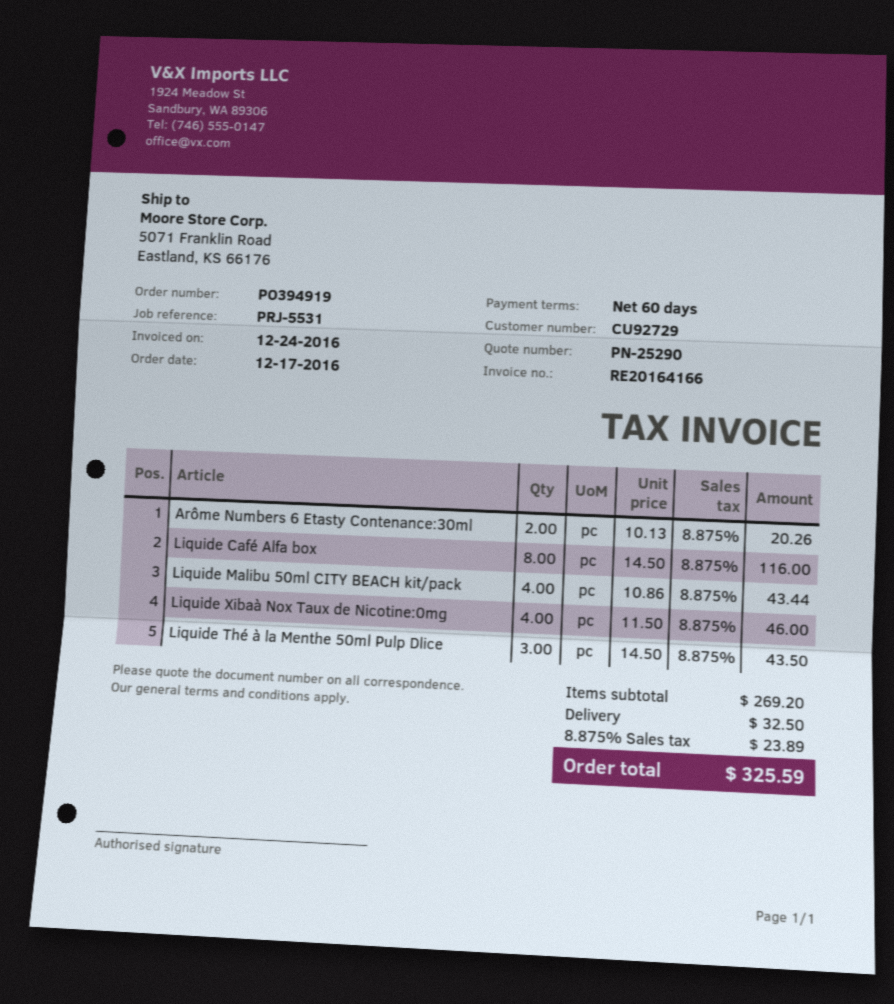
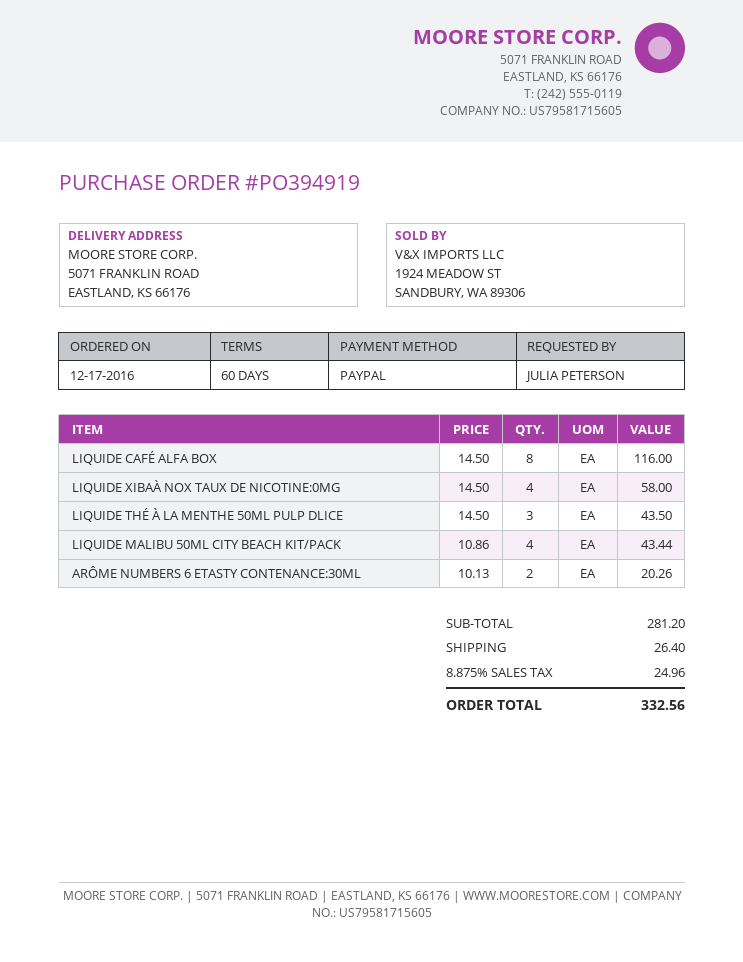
Liquide Xibaà Nox Taux de Nicotine:0mg: 4 x 11.50 = 46.00 -> 4 x 14.50 = 58.00
subtotal: 269.20 -> 281.20
shipping: 32.50 -> 26.40
tax: 8.875% = 23.89 -> 8.875% = 24.96
total: 325.59 -> 332.56

